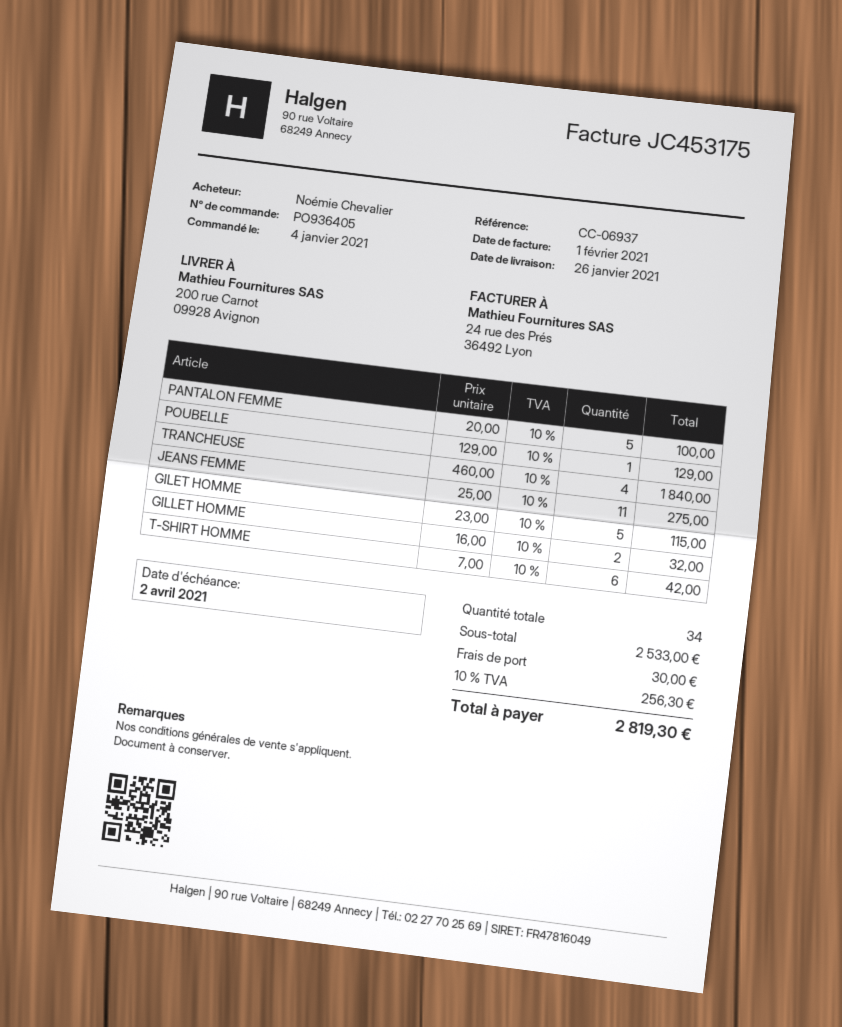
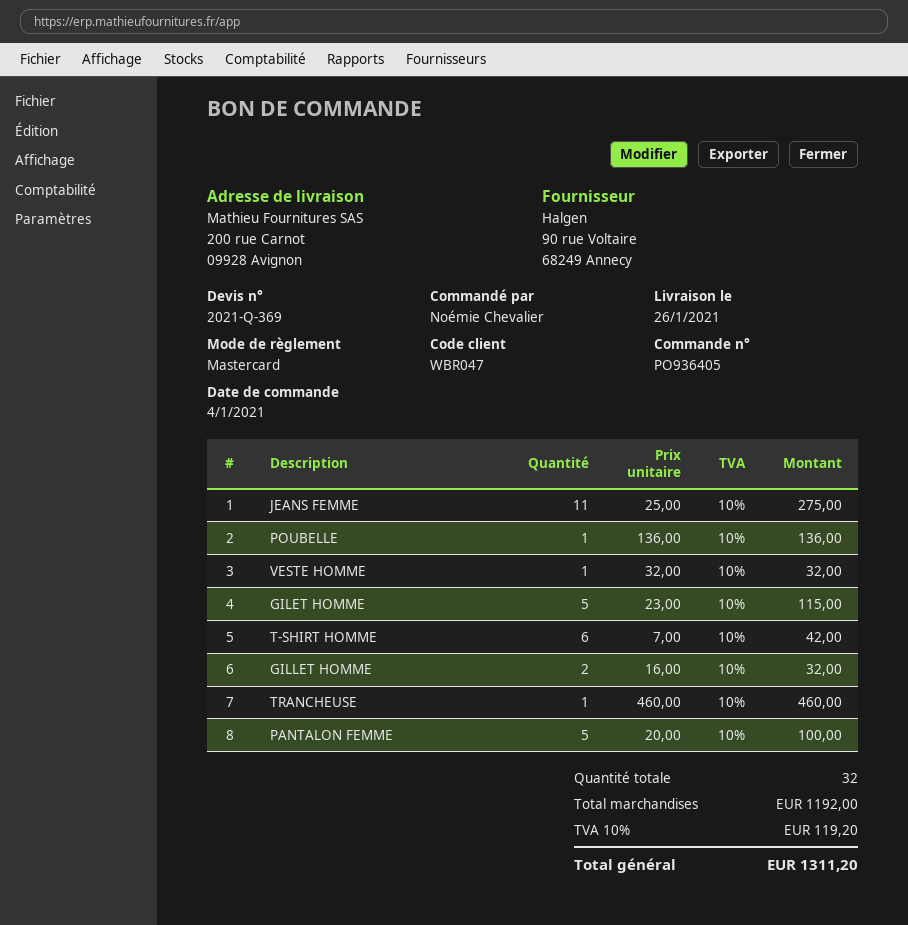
POUBELLE: 1 x 129.00 = 129.00 -> 1 x 136.00 = 136.00
TRANCHEUSE: 4 x 460.00 = 1840.00 -> 1 x 460.00 = 460.00
VESTE HOMME: none -> 1 x 32.00 = 32.00
total quantity: 34 -> 32
subtotal: 2533.00 -> 1192.00
shipping: 30.00 -> none
tax: 10% = 256.30 -> 10% = 119.20
total: 2819.30 -> 1311.20

